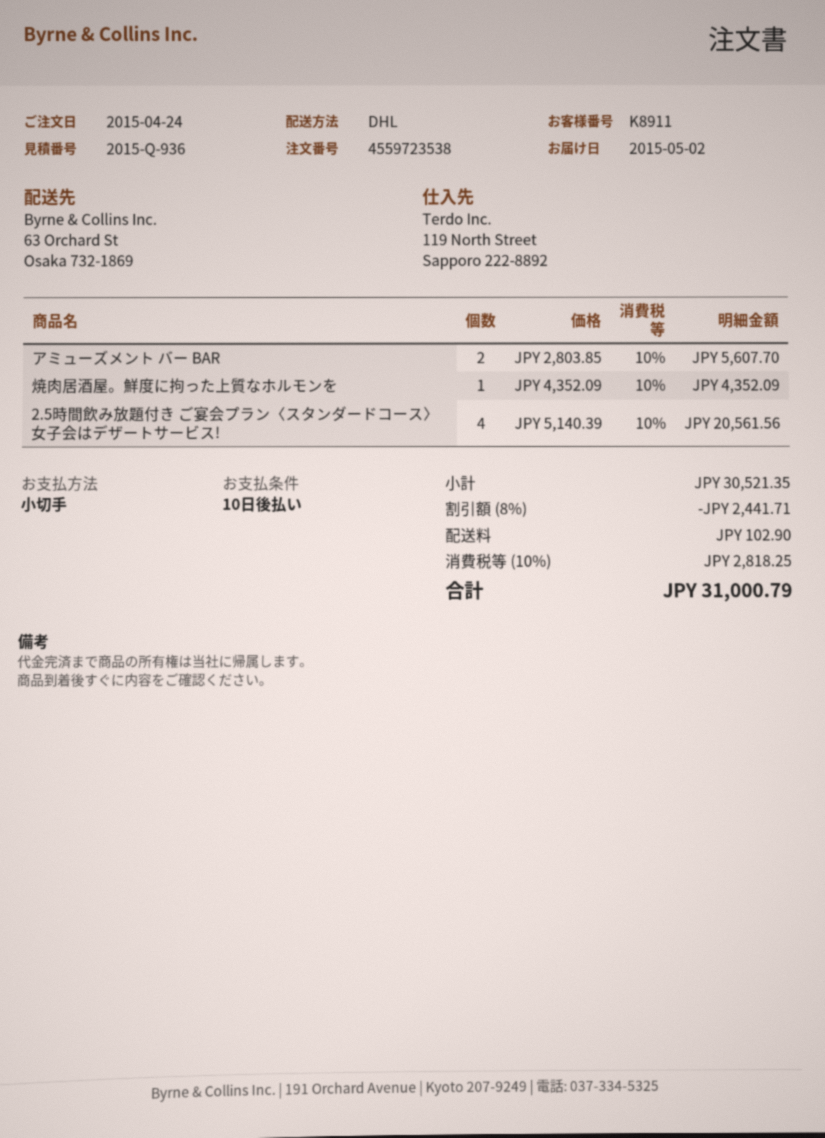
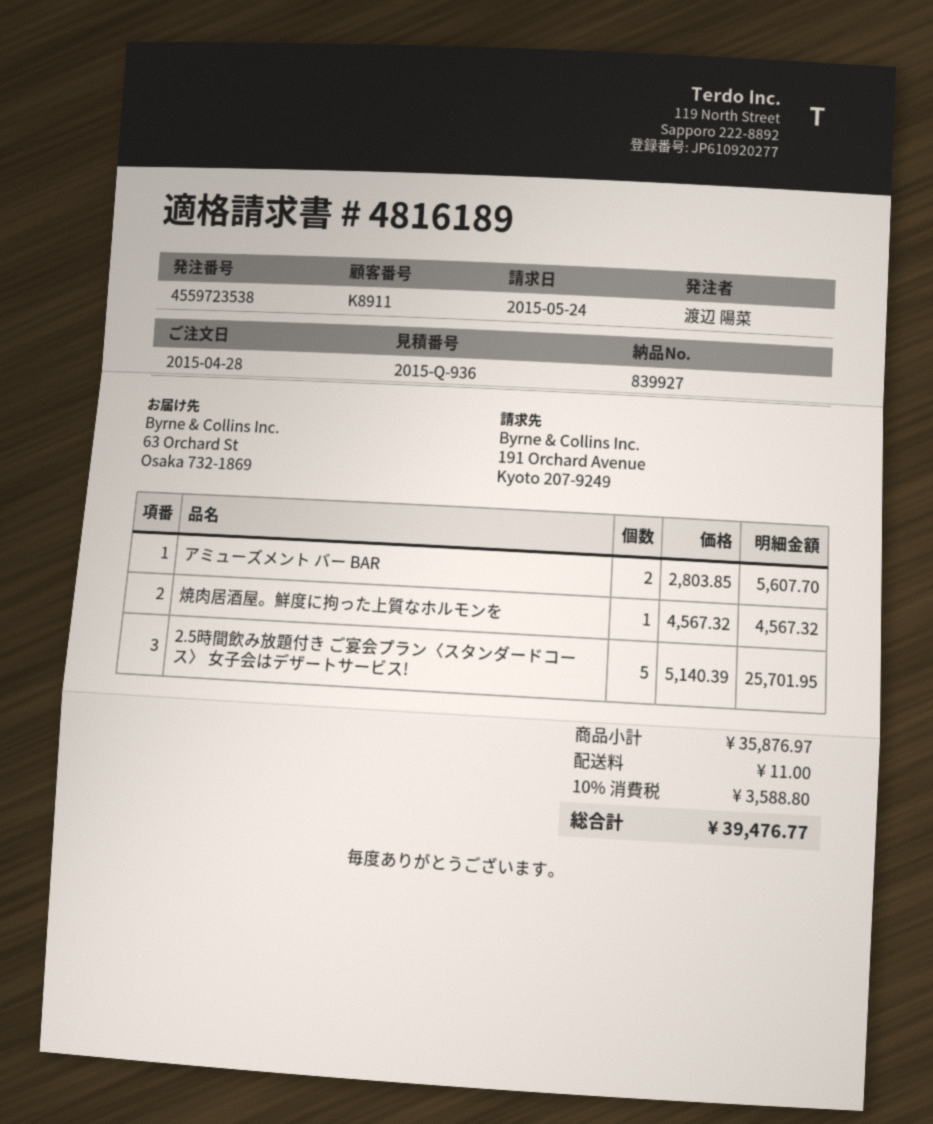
order date: 2015-04-24 -> 2015-04-28
焼肉居酒屋。鮮度に拘った上質なホルモンを: 1 x 4352.09 = 4352.09 -> 1 x 4567.32 = 4567.32
2.5時間飲み放題付き ご宴会プラン〈スタンダードコース〉 女子会はデザートサービス!: 4 x 5140.39 = 20561.56 -> 5 x 5140.39 = 25701.95
subtotal: 30521.35 -> 35876.97
discount: 8% = 2441.71 -> none
shipping: 102.90 -> 11.00
tax: 10% = 2818.25 -> 10% = 3588.80
total: 31000.79 -> 39476.77

